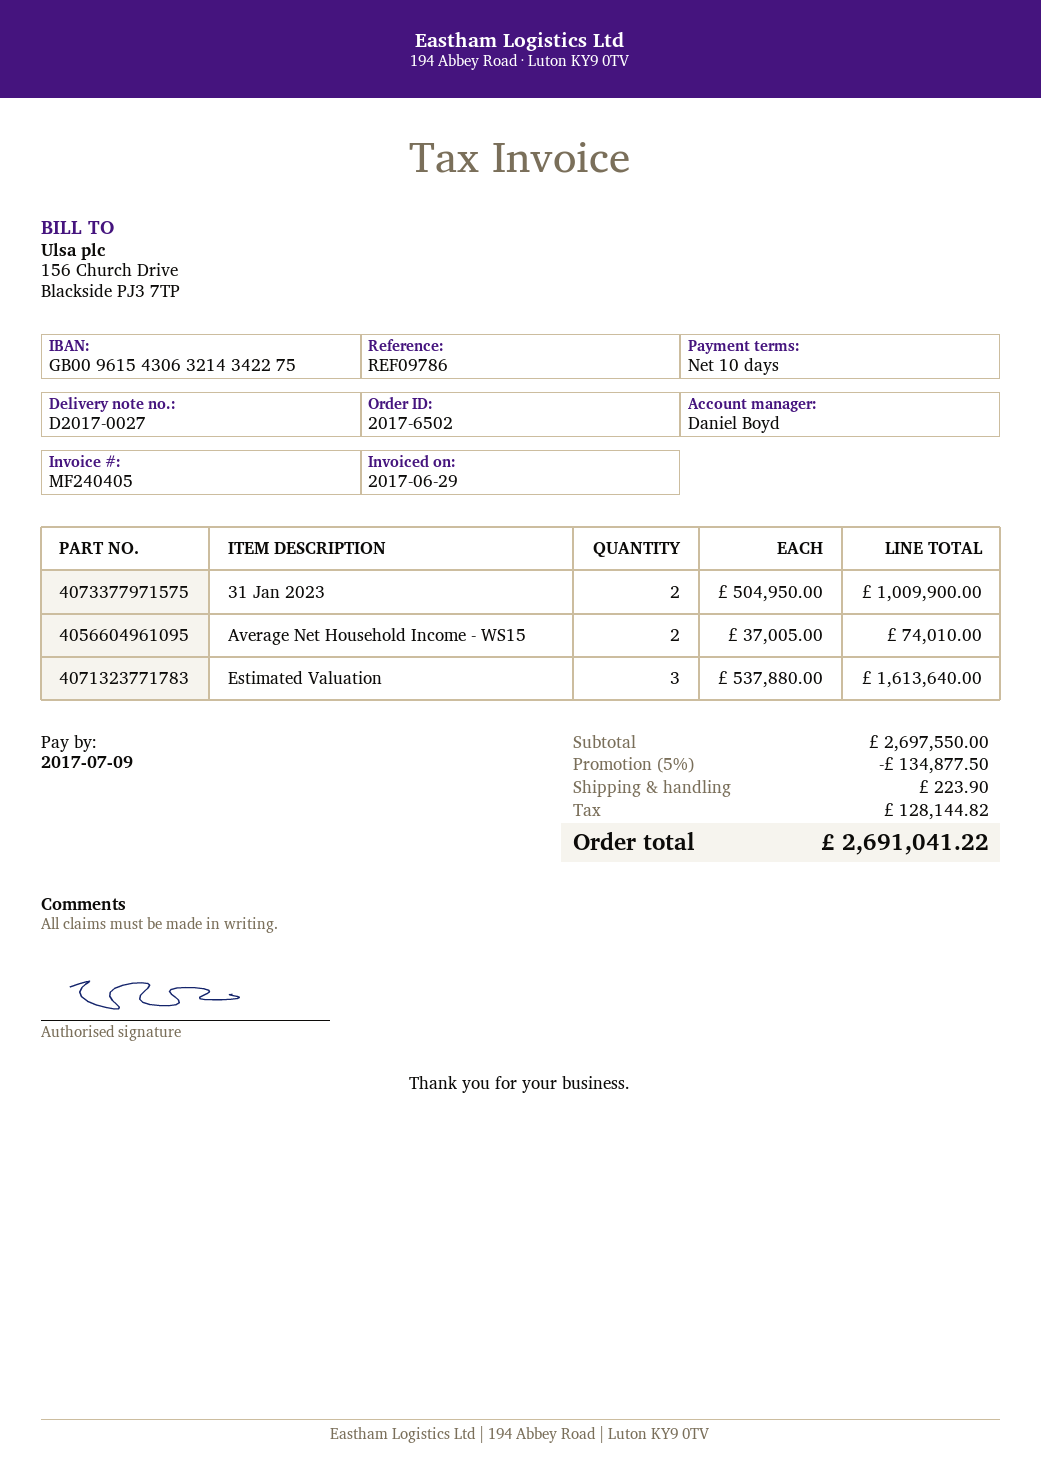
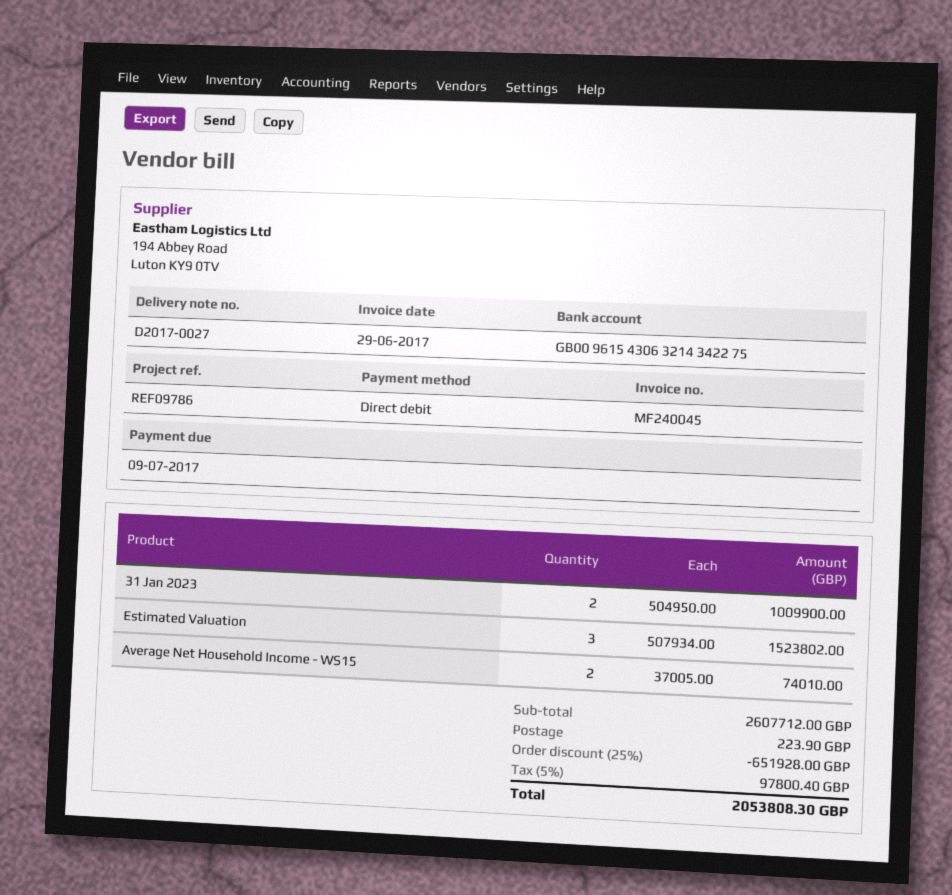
invoice number: MF240405 -> MF240045
Estimated Valuation: 3 x 537880.00 = 1613640.00 -> 3 x 507934.00 = 1523802.00
subtotal: 2697550.00 -> 2607712.00
discount: 5% = 134877.50 -> 25% = 651928.00
tax: 128144.82 -> 97800.40
total: 2691041.22 -> 2053808.30

